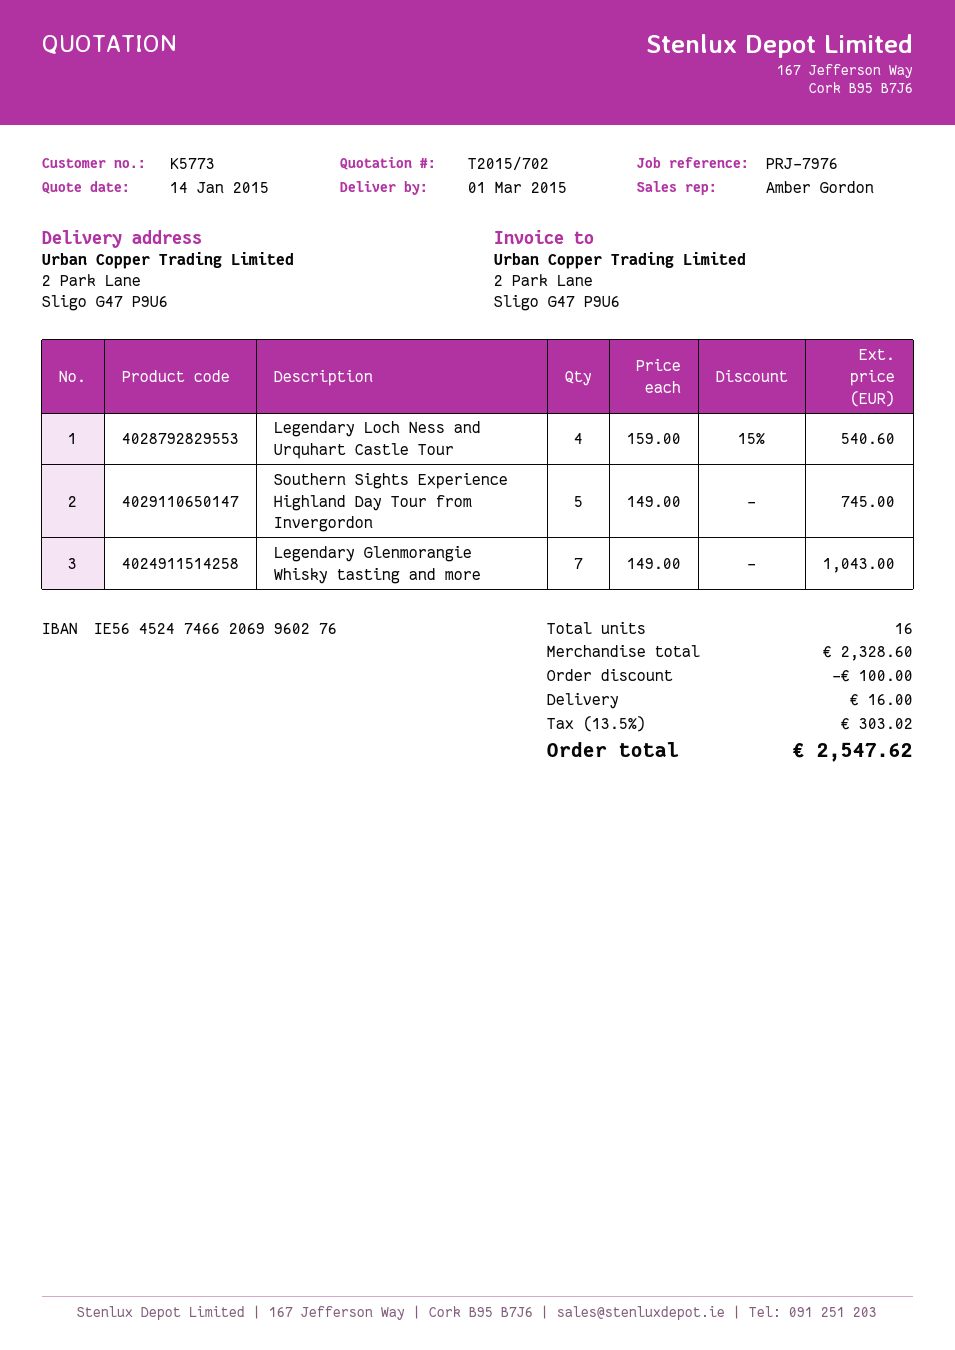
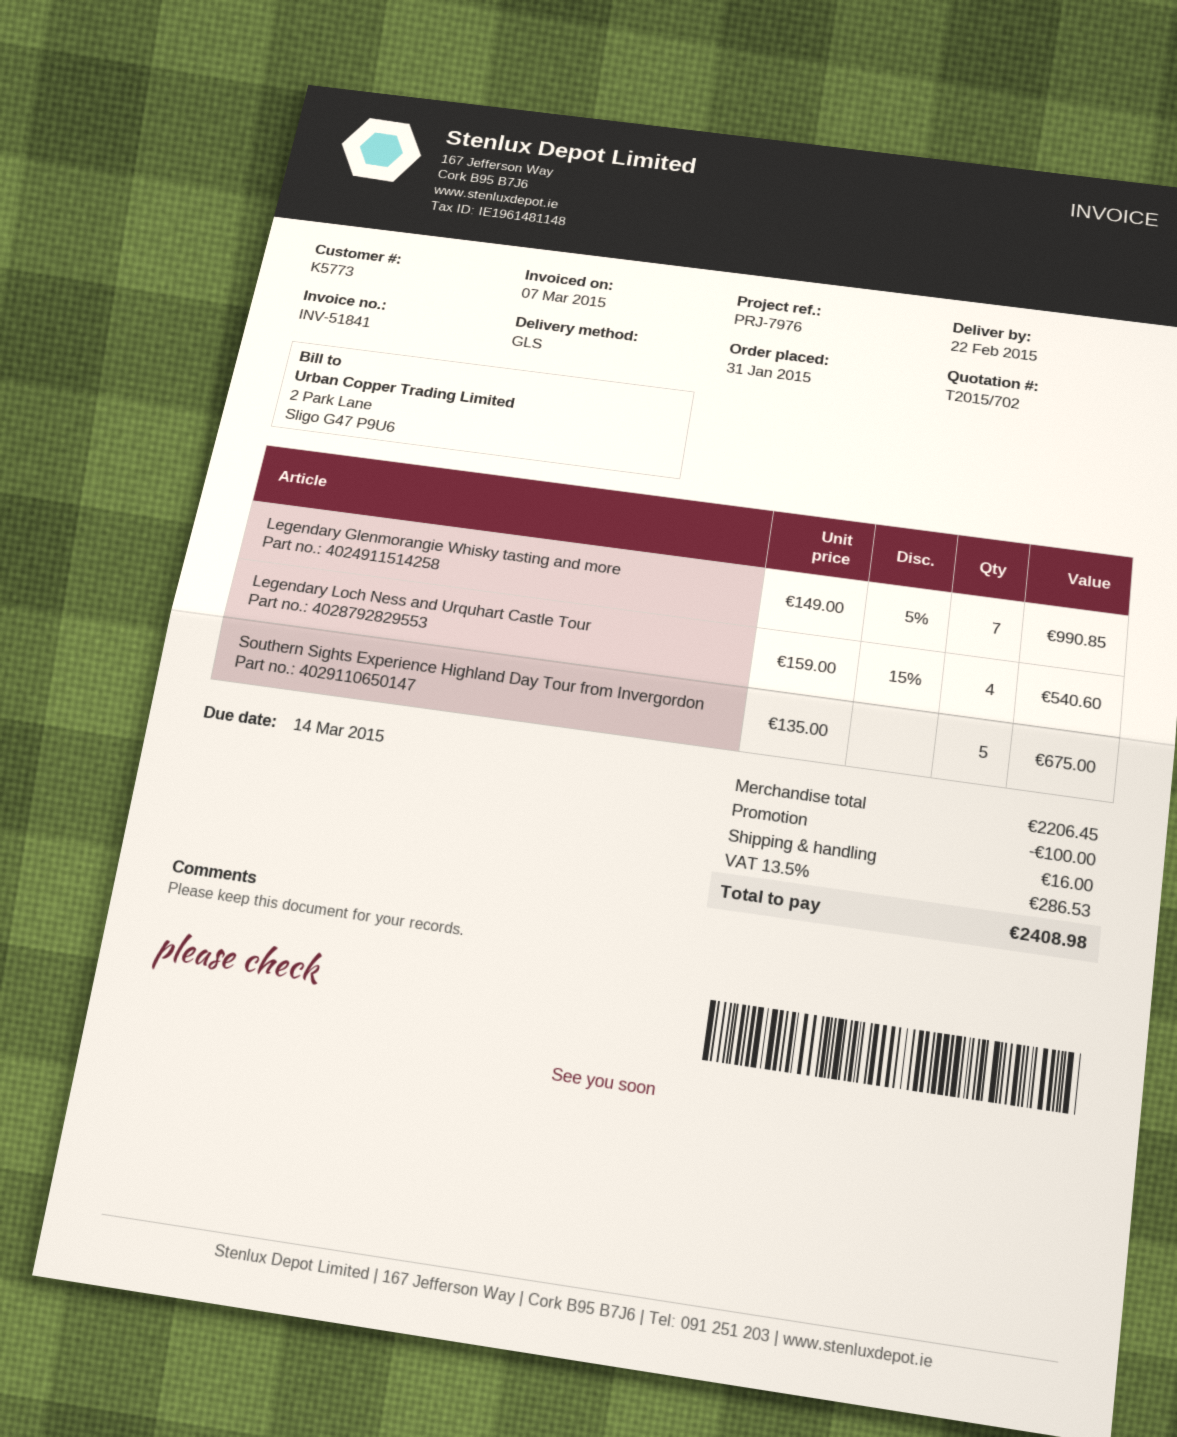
delivery date: 2015-03-01 -> 2015-02-22
Southern Sights Experience Highland Day Tour from Invergordon: 5 x 149.00 = 745.00 -> 5 x 135.00 = 675.00
Legendary Glenmorangie Whisky tasting and more: 7 x 149.00 = 1043.00 -> 7 x 149.00 - 5% = 990.85
subtotal: 2328.60 -> 2206.45
tax: 13.5% = 303.02 -> 13.5% = 286.53
total: 2547.62 -> 2408.98

